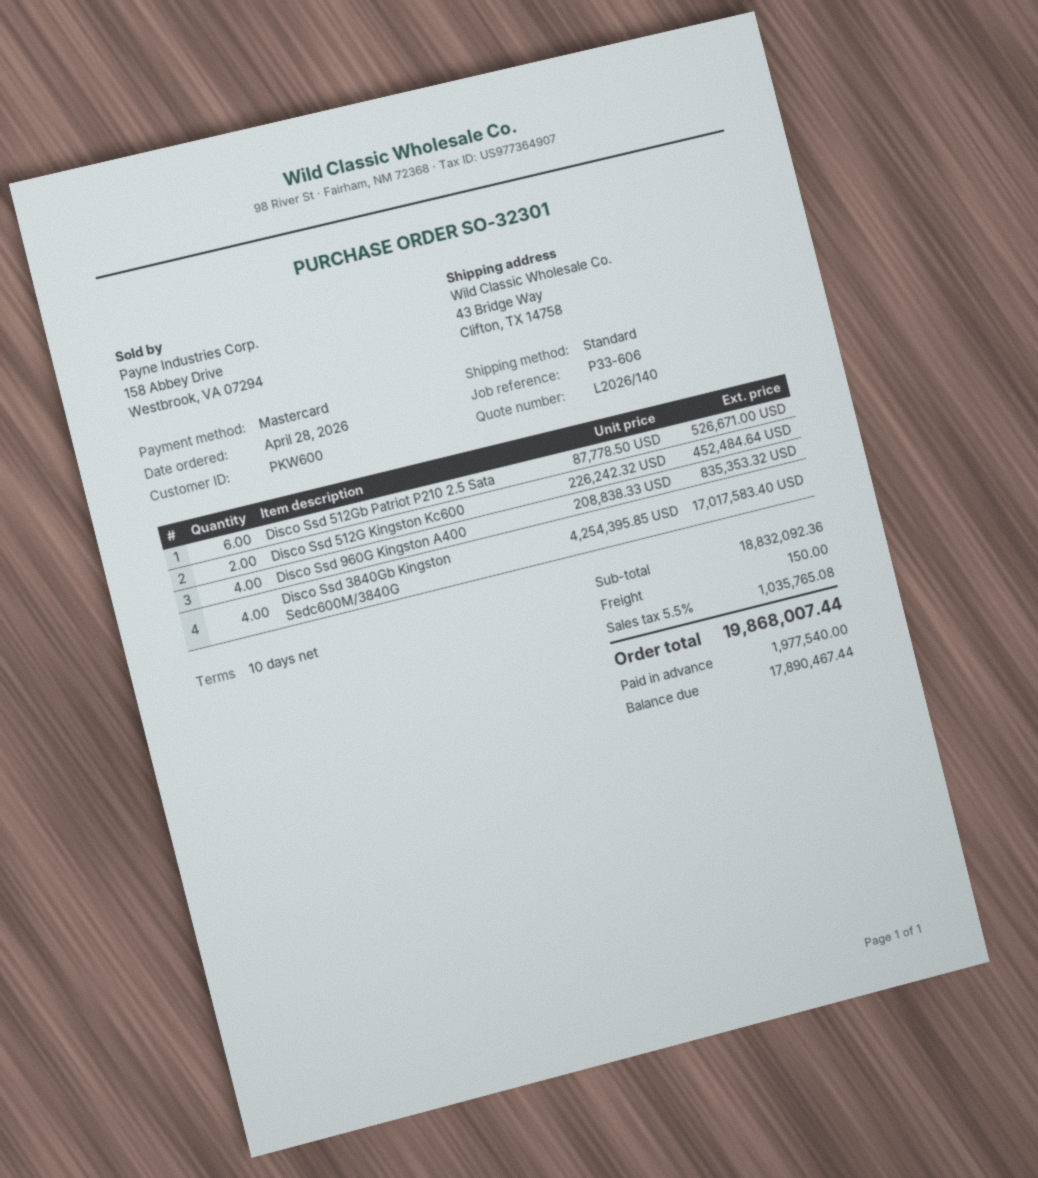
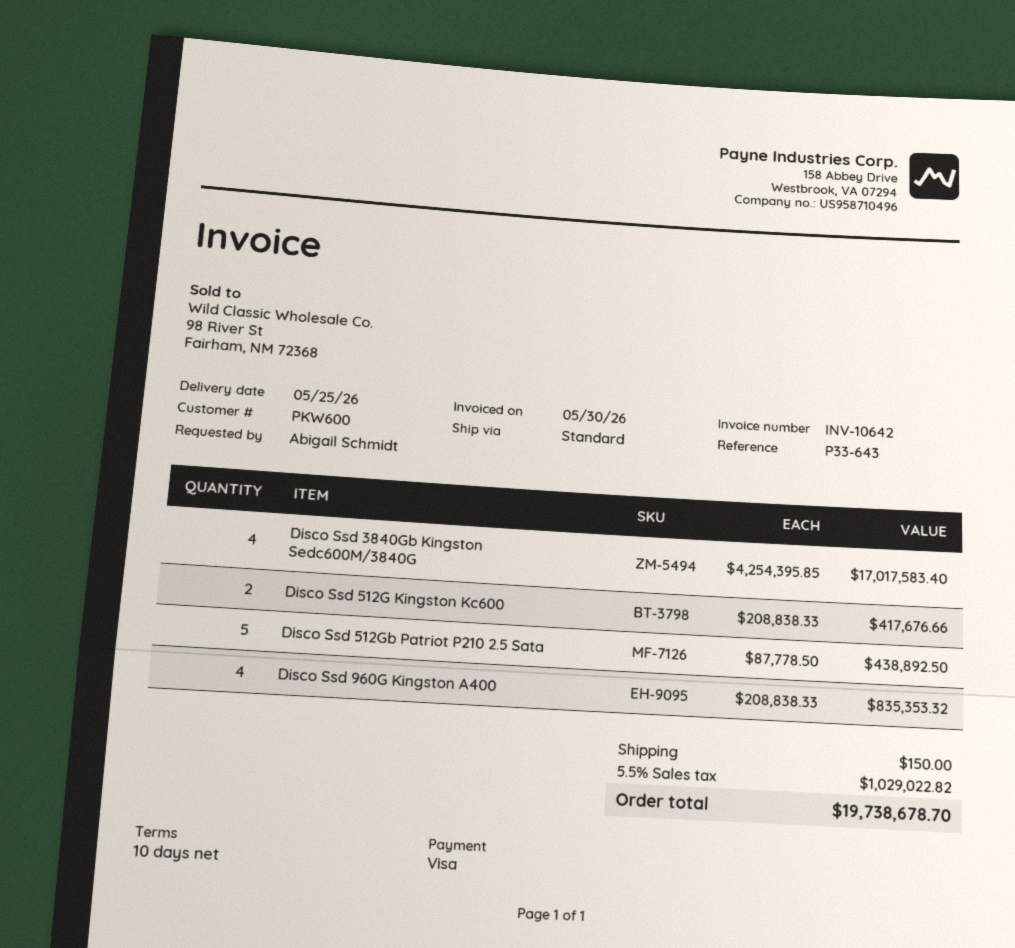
reference: P33-606 -> P33-643
payment method: Mastercard -> Visa
Disco Ssd 512Gb Patriot P210 2.5 Sata: 6 x 87778.50 = 526671.00 -> 5 x 87778.50 = 438892.50
Disco Ssd 512G Kingston Kc600: 2 x 226242.32 = 452484.64 -> 2 x 208838.33 = 417676.66
tax: 5.5% = 1035765.08 -> 5.5% = 1029022.82
total: 19868007.44 -> 19738678.70

